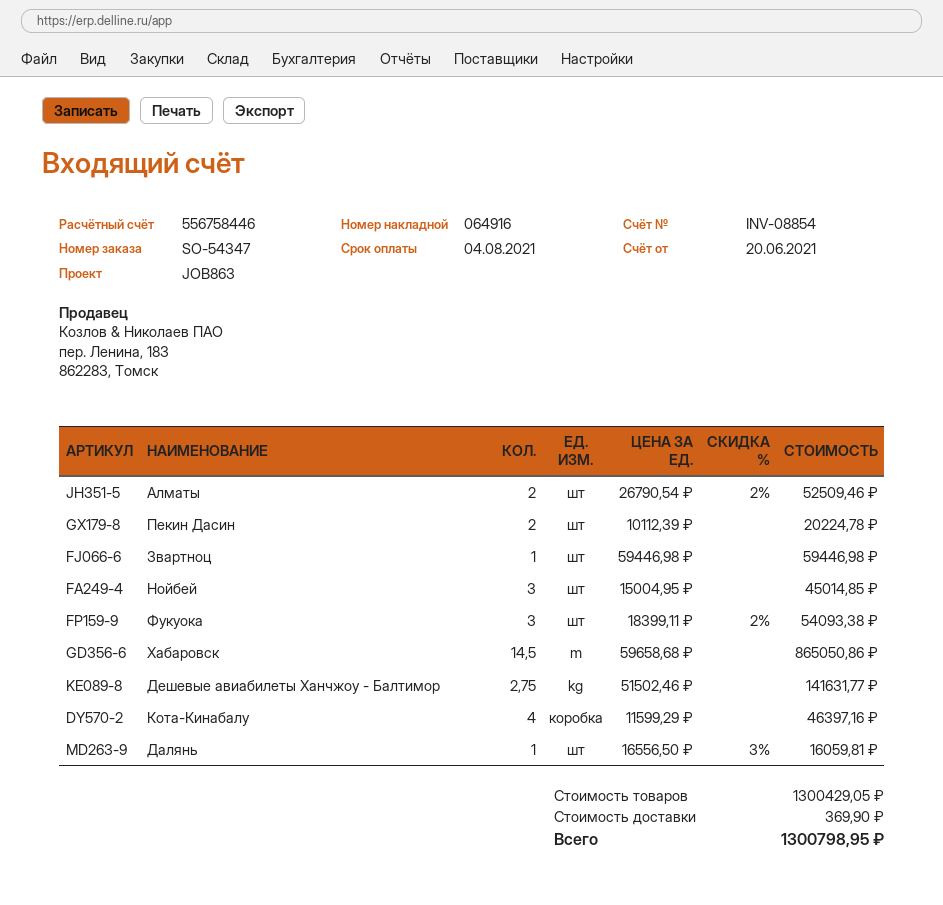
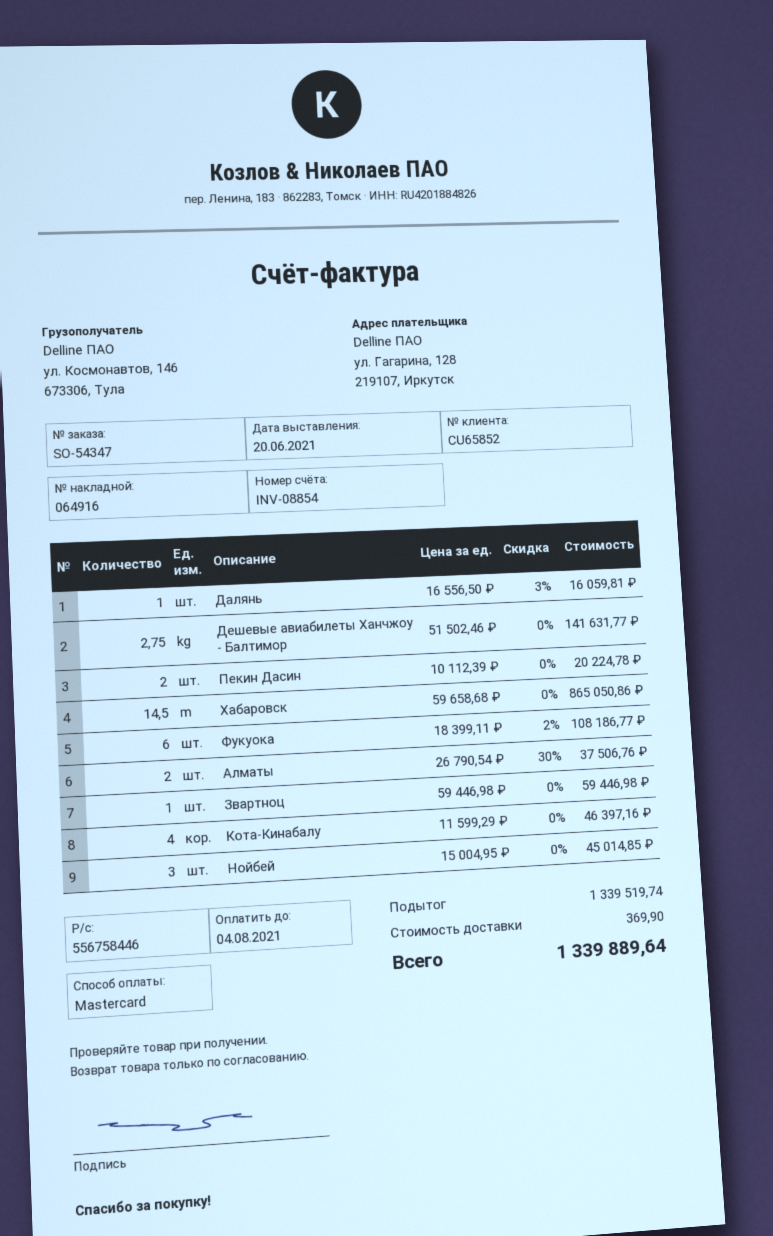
Алматы: 2 x 26790.54 - 2% = 52509.46 -> 2 x 26790.54 - 30% = 37506.76
Фукуока: 3 x 18399.11 - 2% = 54093.38 -> 6 x 18399.11 - 2% = 108186.77
subtotal: 1300429.05 -> 1339519.74
total: 1300798.95 -> 1339889.64

